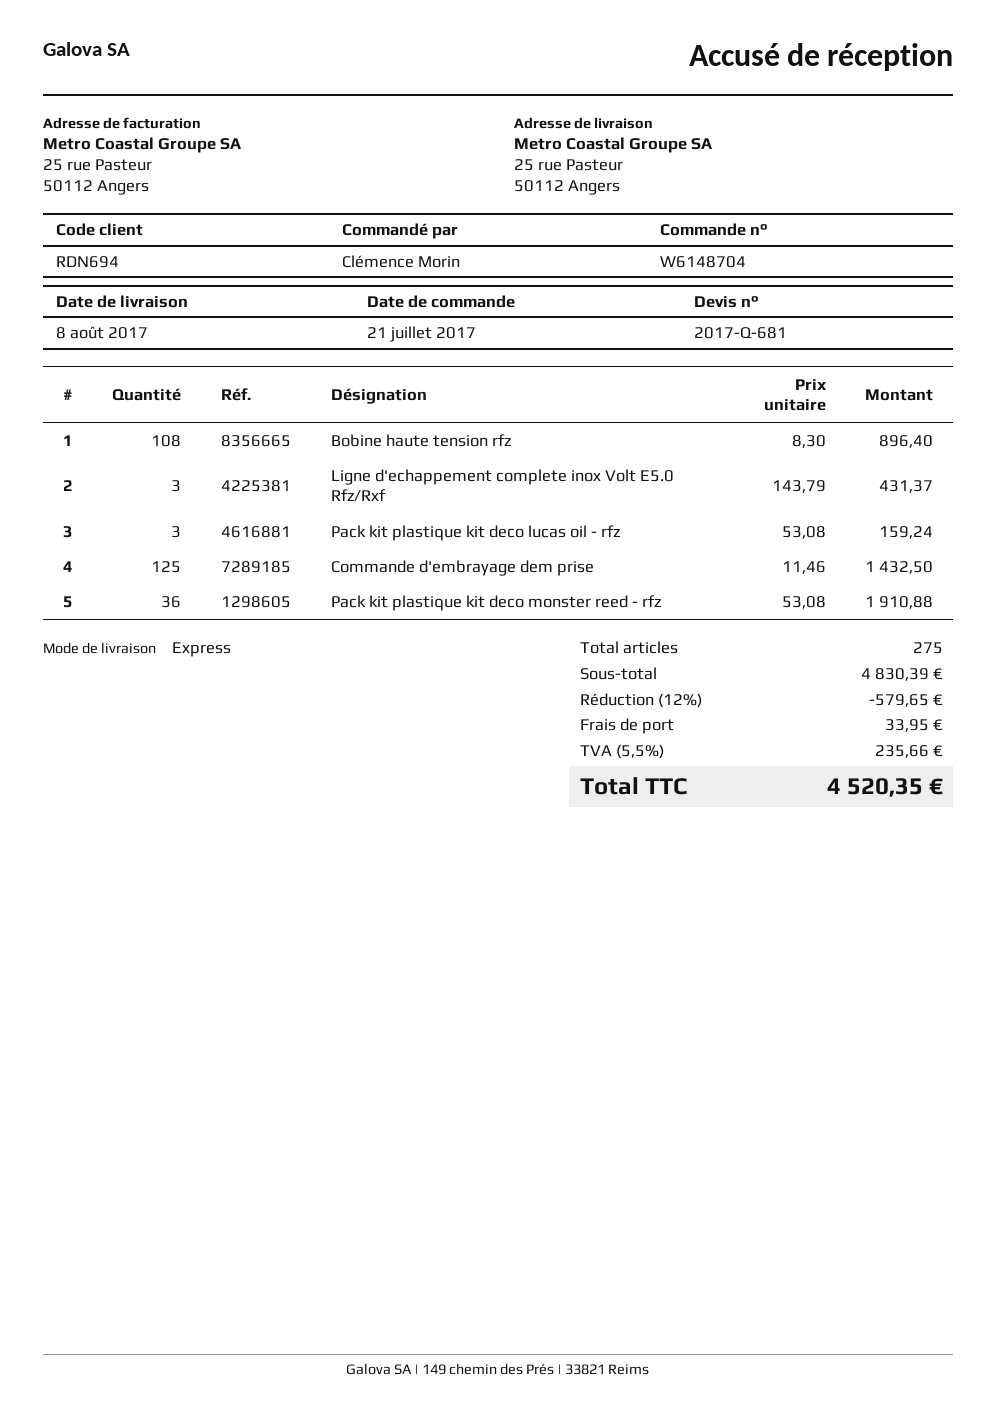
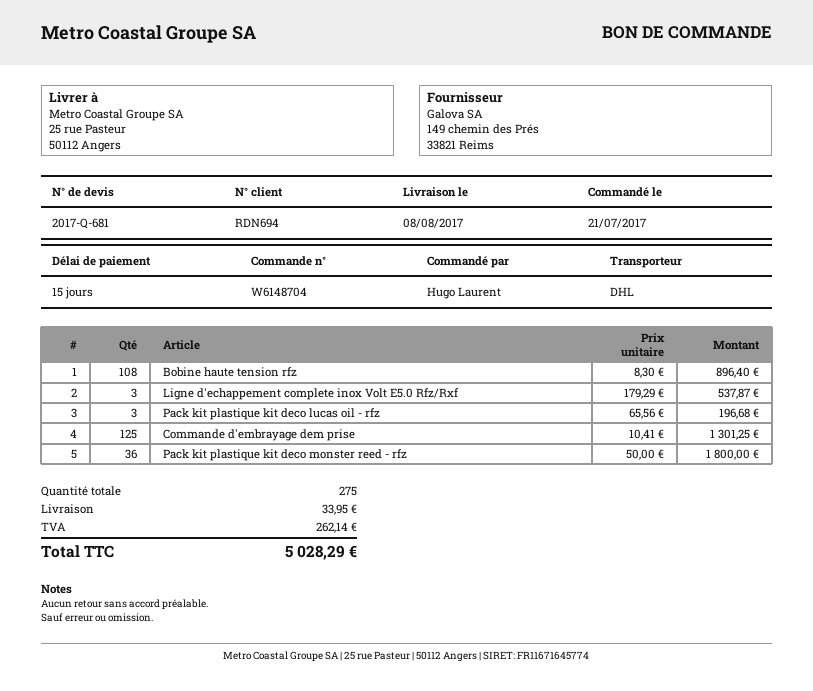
ordered by: Clémence Morin -> Hugo Laurent
shipping method: express -> DHL
Ligne d'echappement complete inox Volt E5.0 Rfz/Rxf: 3 x 143.79 = 431.37 -> 3 x 179.29 = 537.87
Pack kit plastique kit deco lucas oil - rfz: 3 x 53.08 = 159.24 -> 3 x 65.56 = 196.68
Commande d'embrayage dem prise: 125 x 11.46 = 1432.50 -> 125 x 10.41 = 1301.25
Pack kit plastique kit deco monster reed - rfz: 36 x 53.08 = 1910.88 -> 36 x 50.00 = 1800.00
discount: 12% = 579.65 -> none
tax: 235.66 -> 262.14
total: 4520.35 -> 5028.29

